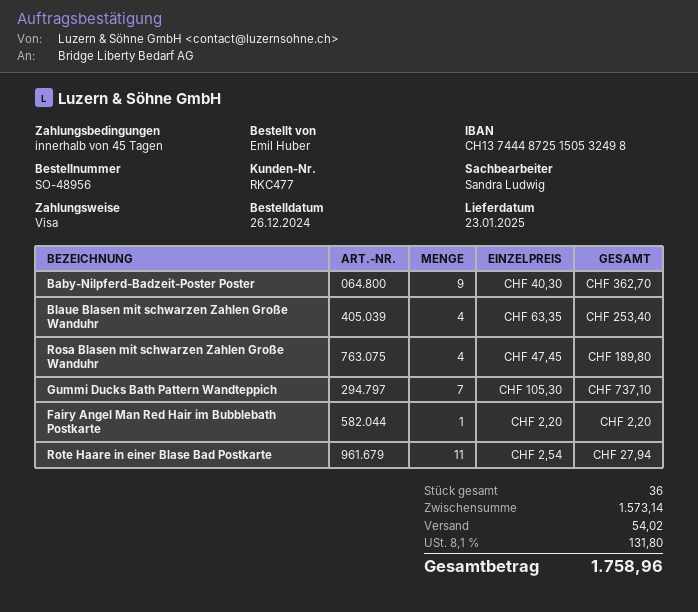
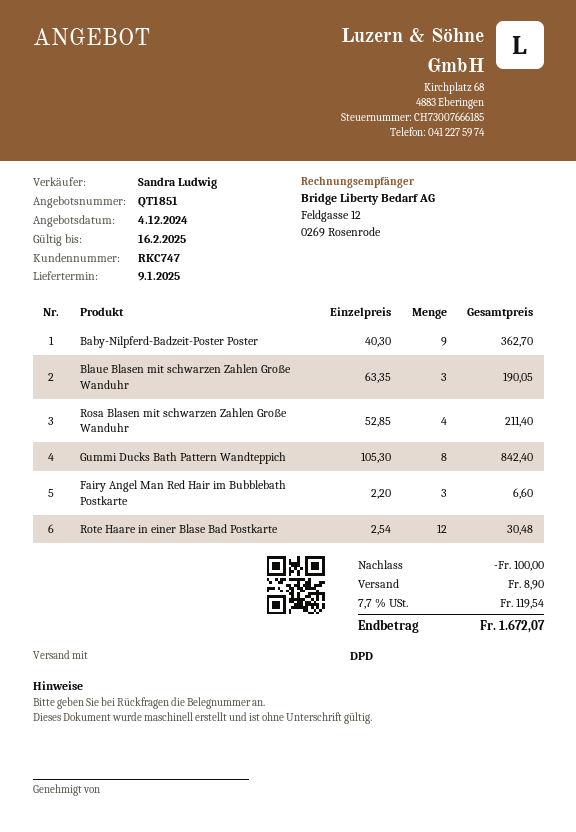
delivery date: 2025-01-23 -> 2025-01-09
customer number: RKC477 -> RKC747
Blaue Blasen mit schwarzen Zahlen Große Wanduhr: 4 x 63.35 = 253.40 -> 3 x 63.35 = 190.05
Rosa Blasen mit schwarzen Zahlen Große Wanduhr: 4 x 47.45 = 189.80 -> 4 x 52.85 = 211.40
Gummi Ducks Bath Pattern Wandteppich: 7 x 105.30 = 737.10 -> 8 x 105.30 = 842.40
Fairy Angel Man Red Hair im Bubblebath Postkarte: 1 x 2.20 = 2.20 -> 3 x 2.20 = 6.60
Rote Haare in einer Blase Bad Postkarte: 11 x 2.54 = 27.94 -> 12 x 2.54 = 30.48
discount: none -> 100.00
shipping: 54.02 -> 8.90
tax: 8.1% = 131.80 -> 7.7% = 119.54
total: 1758.96 -> 1672.07

